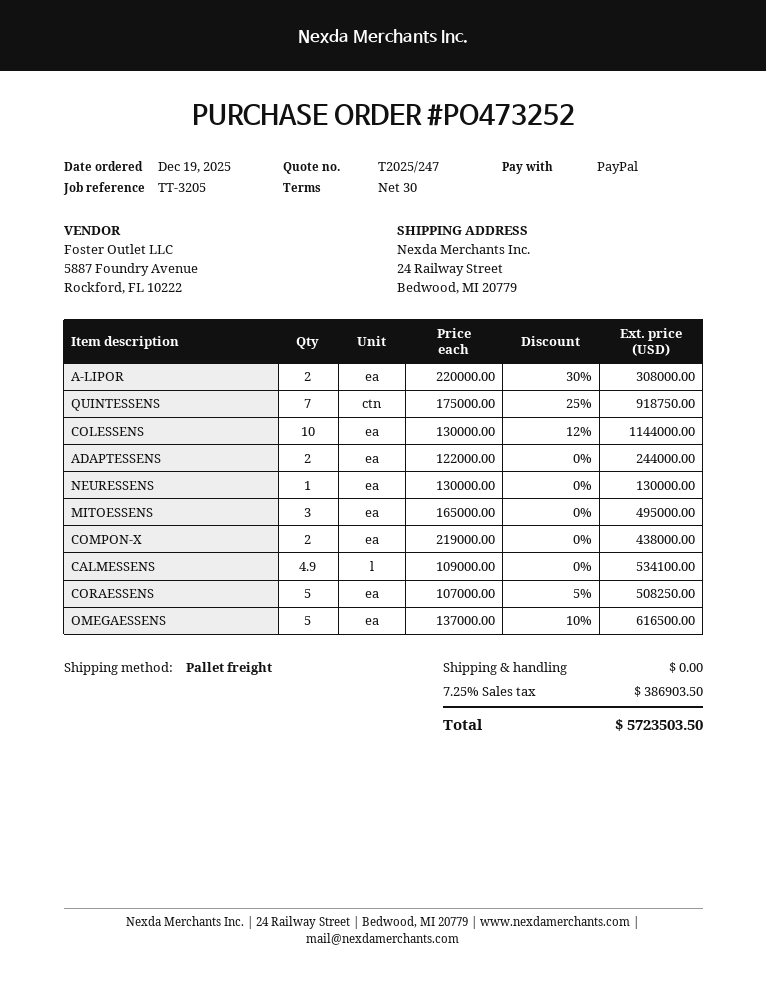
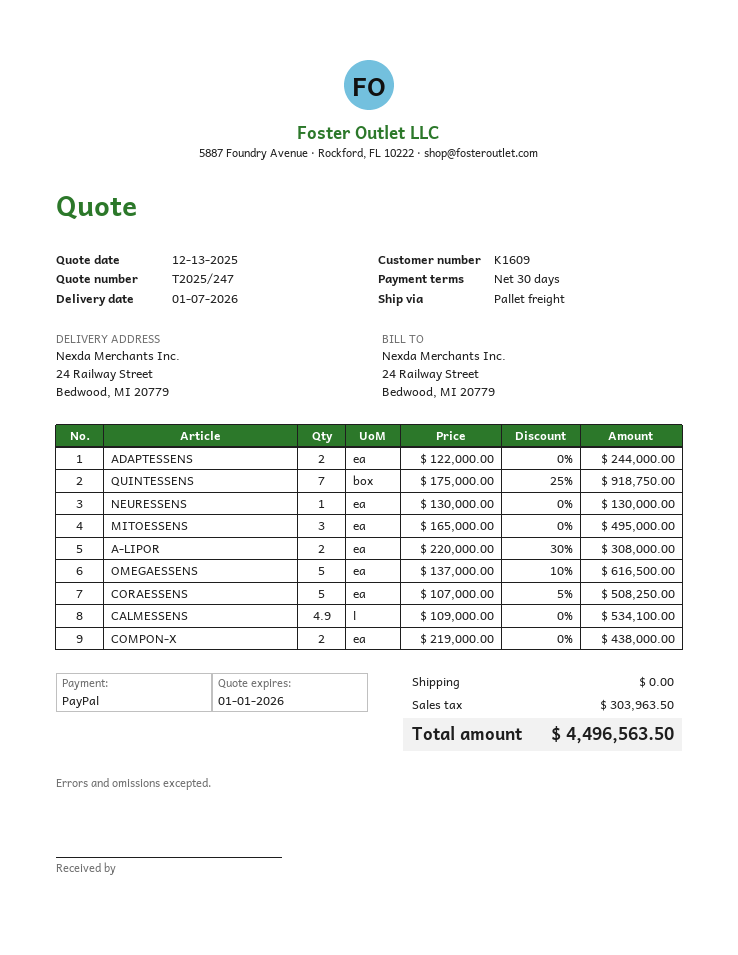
COLESSENS: 10 x 130000.00 - 12% = 1144000.00 -> none
tax: 386903.50 -> 303963.50
total: 5723503.50 -> 4496563.50

